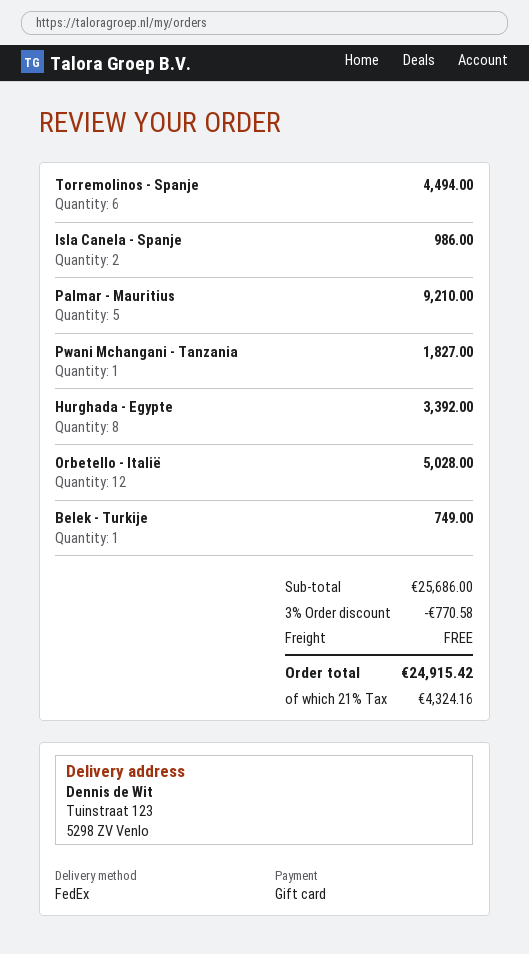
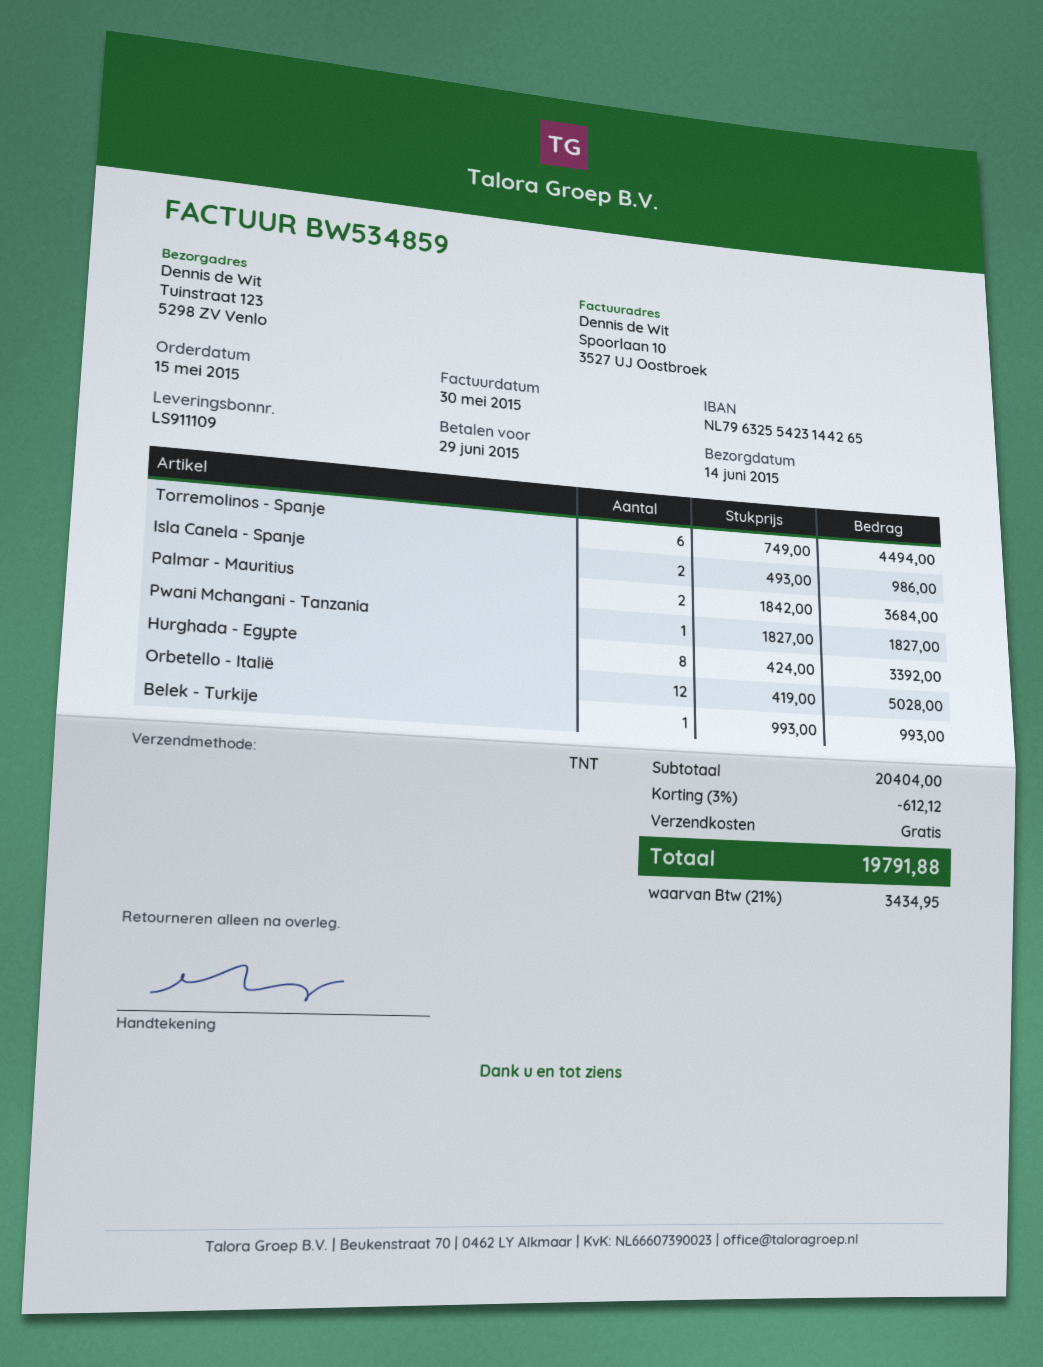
shipping method: FedEx -> TNT
Palmar - Mauritius: 5 for 9210.00 -> 2 for 3684.00
Belek - Turkije: 1 for 749.00 -> 1 for 993.00
subtotal: 25686.00 -> 20404.00
discount: 3% = 770.58 -> 3% = 612.12
tax: 21% = 4324.16 -> 21% = 3434.95
total: 24915.42 -> 19791.88

